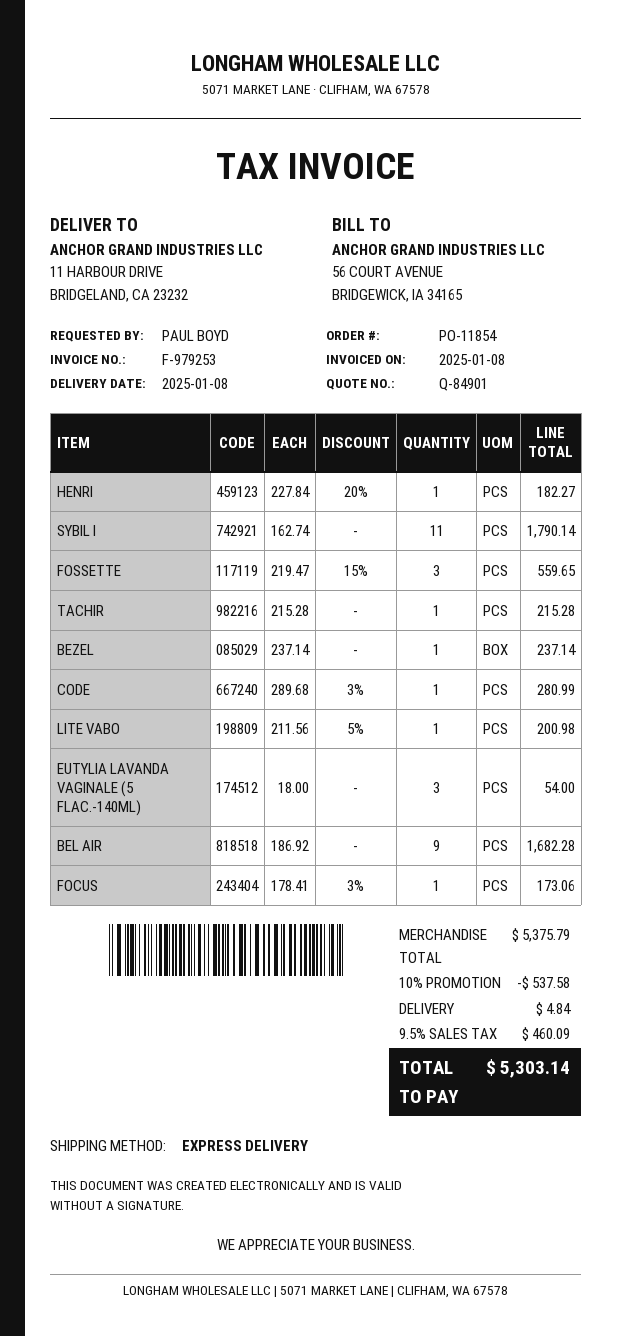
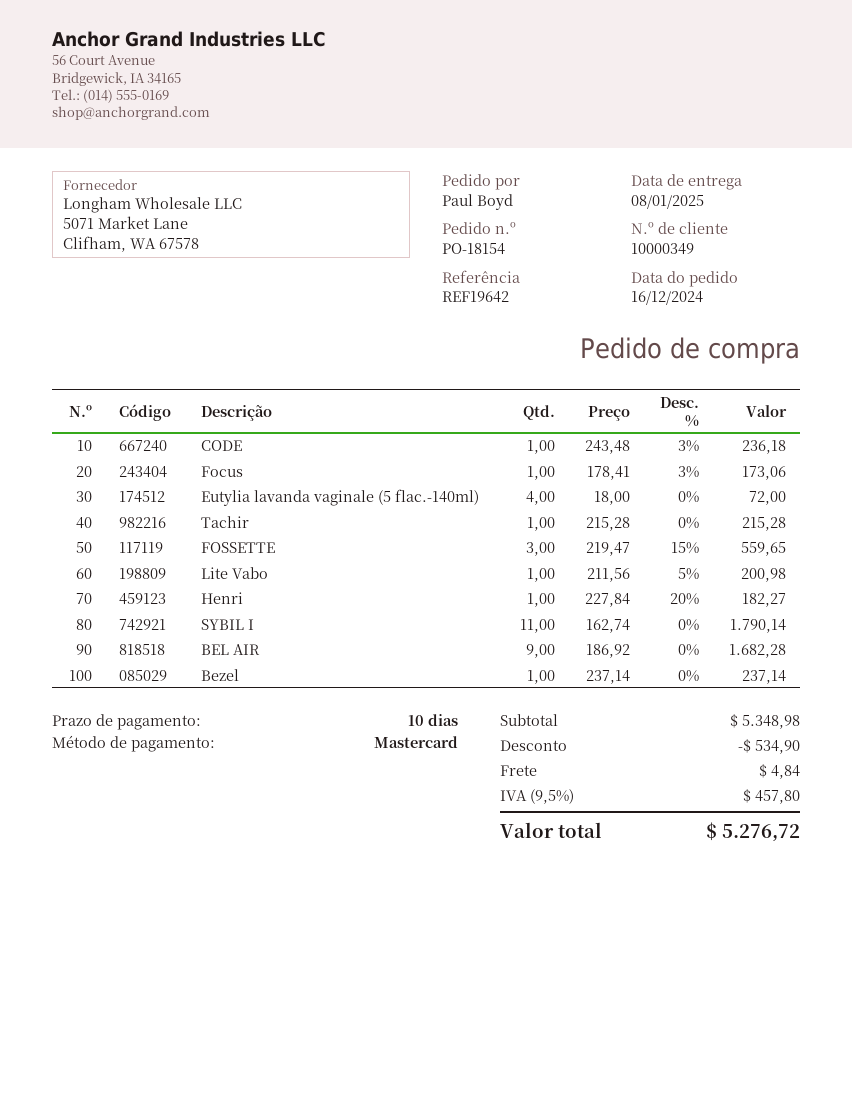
order number: PO-11854 -> PO-18154
CODE: 1 x 289.68 - 3% = 280.99 -> 1 x 243.48 - 3% = 236.18
EUTYLIA LAVANDA VAGINALE (5 FLAC.-140ML): 3 x 18.00 = 54.00 -> 4 x 18.00 = 72.00
subtotal: 5375.79 -> 5348.98
discount: 537.58 -> 534.90
tax: 9.5% = 460.09 -> 9.5% = 457.80
total: 5303.14 -> 5276.72

